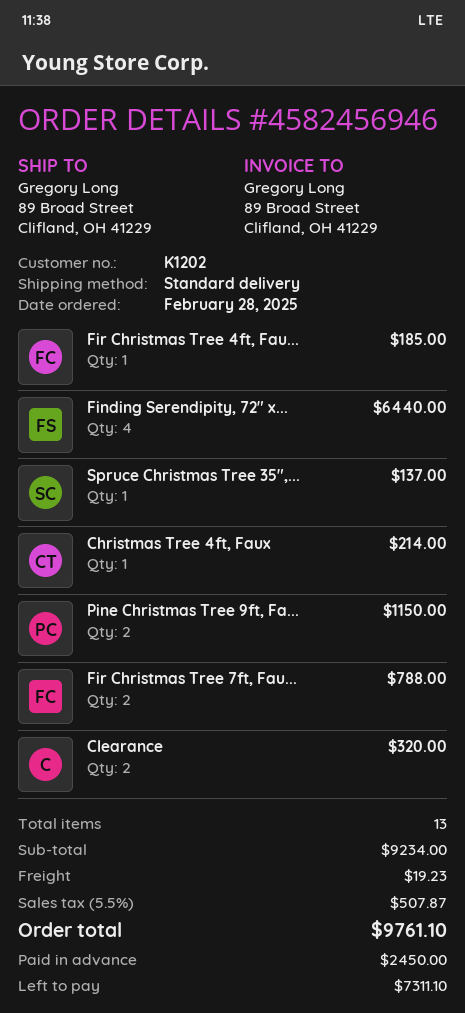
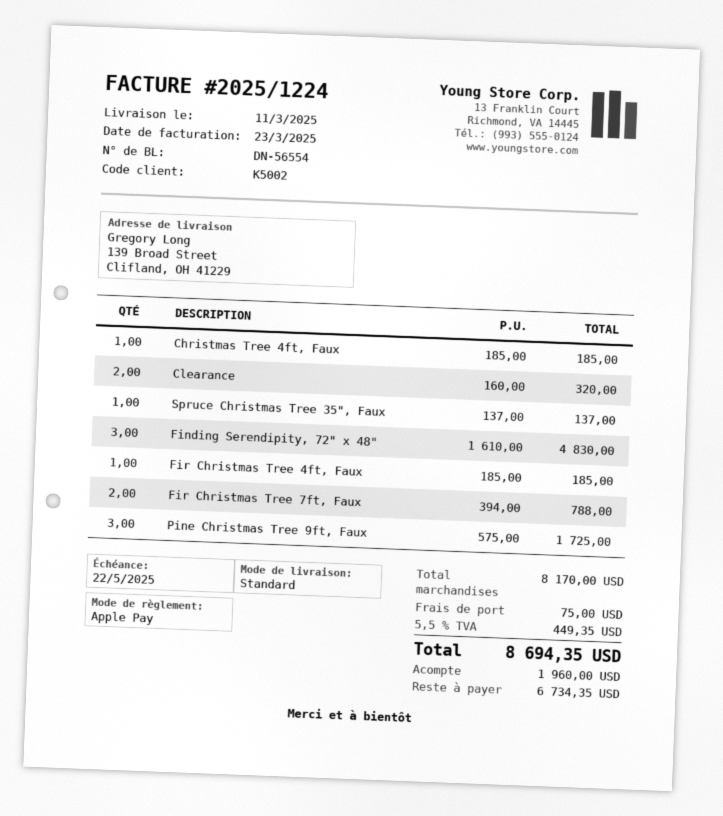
customer number: K1202 -> K5002
ship to: 89 Broad Street, Clifland, OH 41229 -> 139 Broad Street, Clifland, OH 41229
Finding Serendipity, 72" x...: 4 for 6440.00 -> 3 for 4830.00
Christmas Tree 4ft, Faux: 1 for 214.00 -> 1 for 185.00
Pine Christmas Tree 9ft, Fa...: 2 for 1150.00 -> 3 for 1725.00
subtotal: 9234.00 -> 8170.00
shipping: 19.23 -> 75.00
tax: 5.5% = 507.87 -> 5.5% = 449.35
total: 9761.10 -> 8694.35
deposit: 2450.00 -> 1960.00
balance: 7311.10 -> 6734.35

